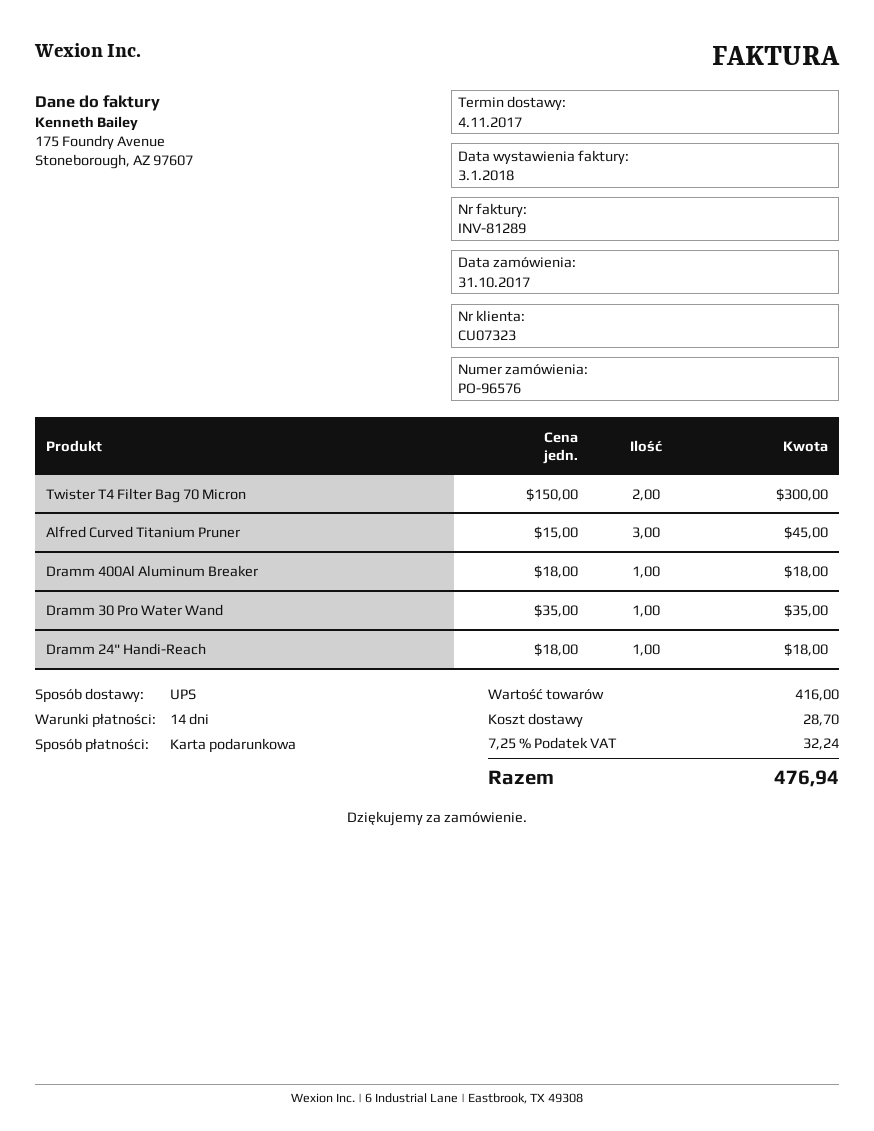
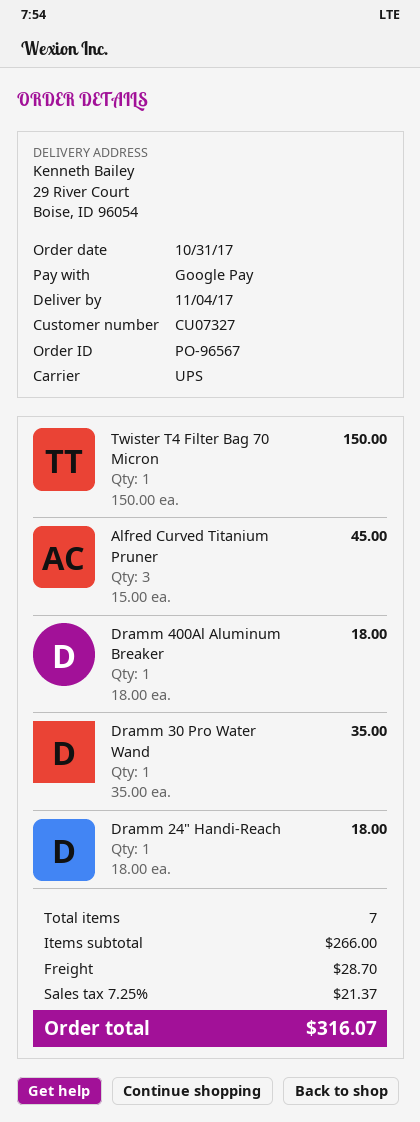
order number: PO-96576 -> PO-96567
customer number: CU07323 -> CU07327
payment method: gift card -> Google Pay
Twister T4 Filter Bag 70 Micron: 2 x 150.00 = 300.00 -> 1 x 150.00 = 150.00
subtotal: 416.00 -> 266.00
tax: 7.25% = 32.24 -> 7.25% = 21.37
total: 476.94 -> 316.07

